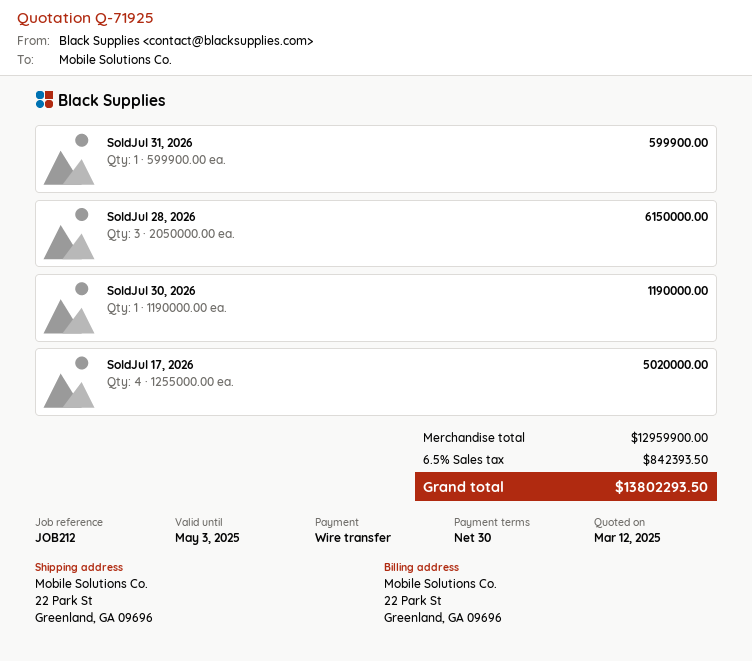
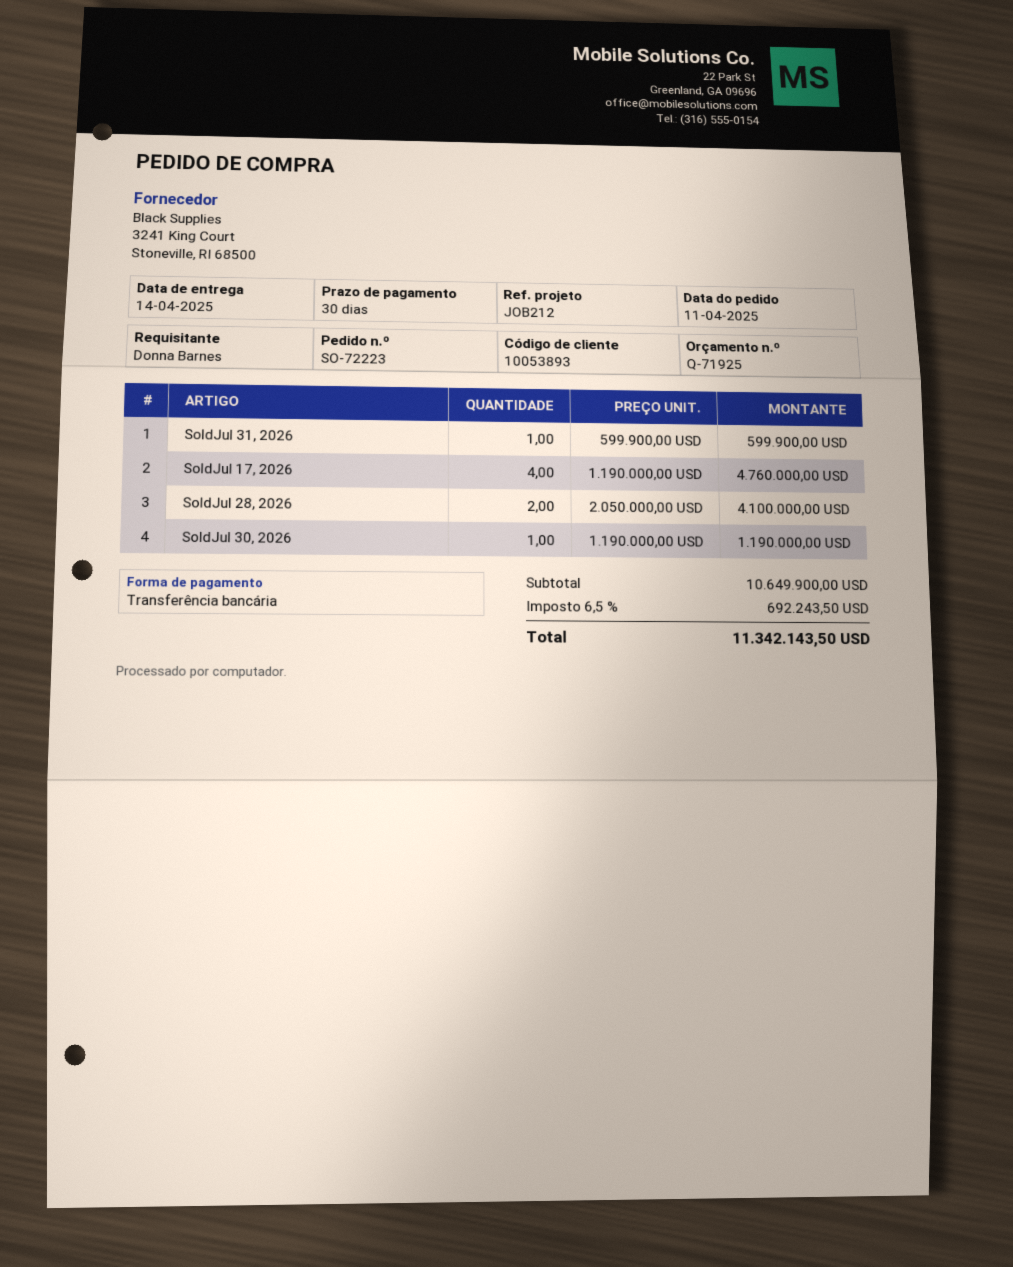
SoldJul 28, 2026: 3 x 2050000.00 = 6150000.00 -> 2 x 2050000.00 = 4100000.00
SoldJul 17, 2026: 4 x 1255000.00 = 5020000.00 -> 4 x 1190000.00 = 4760000.00
subtotal: 12959900.00 -> 10649900.00
tax: 6.5% = 842393.50 -> 6.5% = 692243.50
total: 13802293.50 -> 11342143.50

